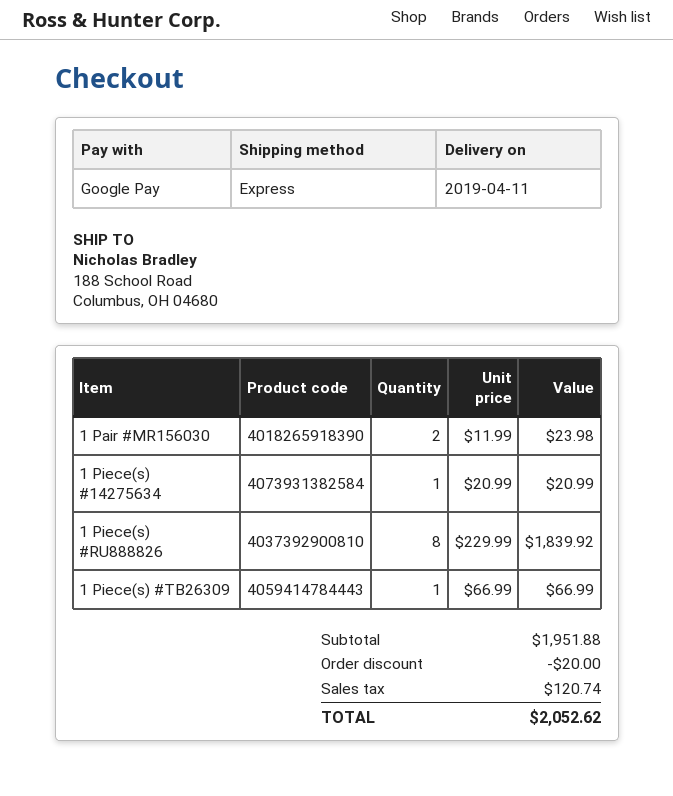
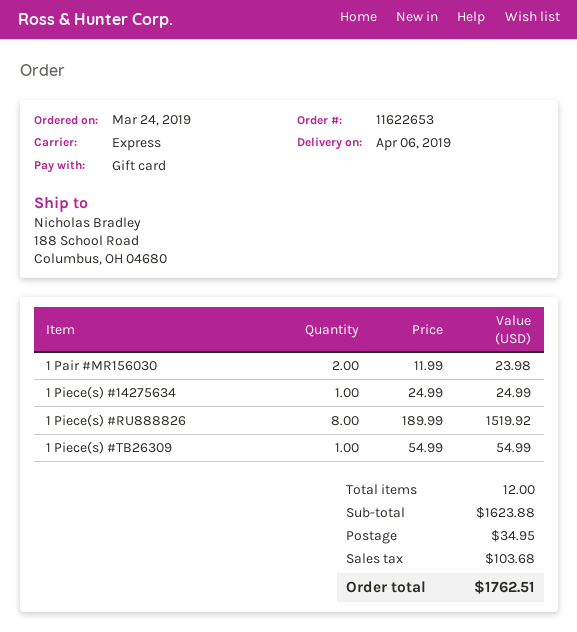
delivery date: 2019-04-11 -> 2019-04-06
payment method: Google Pay -> gift card
1 Piece(s) #14275634: 1 x 20.99 = 20.99 -> 1 x 24.99 = 24.99
1 Piece(s) #RU888826: 8 x 229.99 = 1839.92 -> 8 x 189.99 = 1519.92
1 Piece(s) #TB26309: 1 x 66.99 = 66.99 -> 1 x 54.99 = 54.99
subtotal: 1951.88 -> 1623.88
discount: 20.00 -> none
shipping: none -> 34.95
tax: 120.74 -> 103.68
total: 2052.62 -> 1762.51

